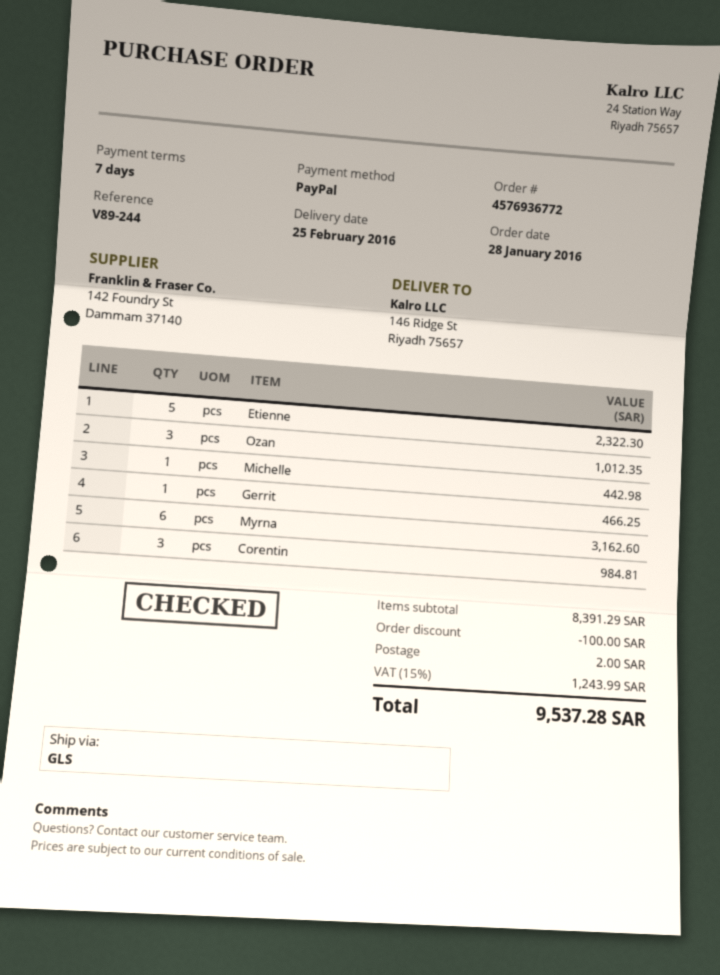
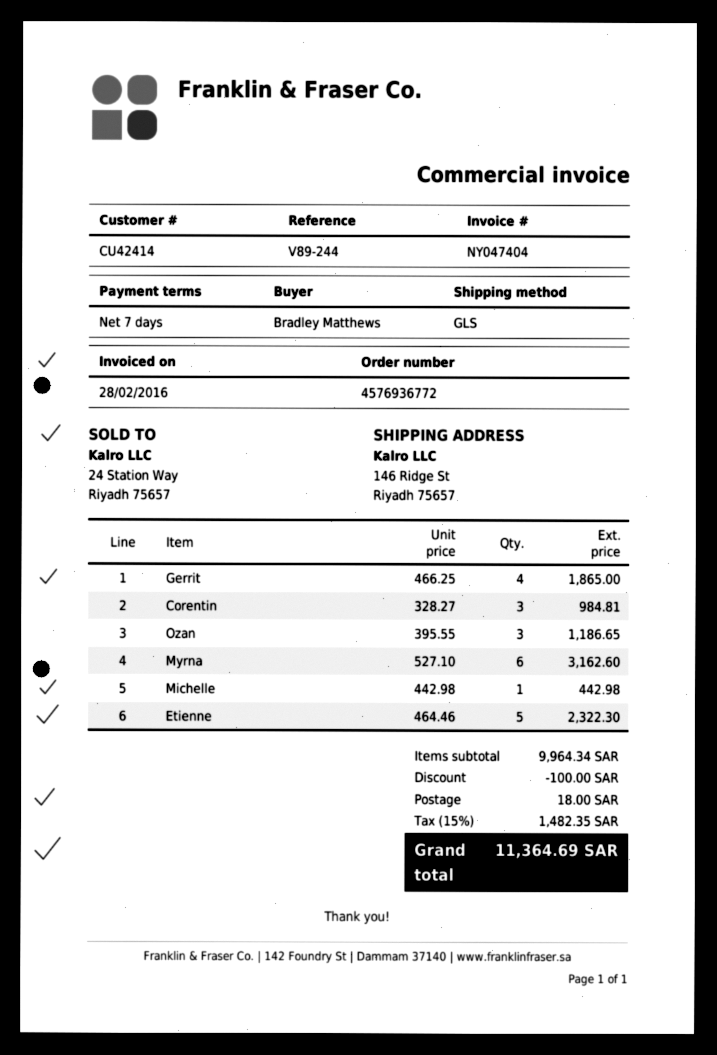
Ozan: 3 for 1012.35 -> 3 for 1186.65
Gerrit: 1 for 466.25 -> 4 for 1865.00
subtotal: 8391.29 -> 9964.34
shipping: 2.00 -> 18.00
tax: 15% = 1243.99 -> 15% = 1482.35
total: 9537.28 -> 11364.69

